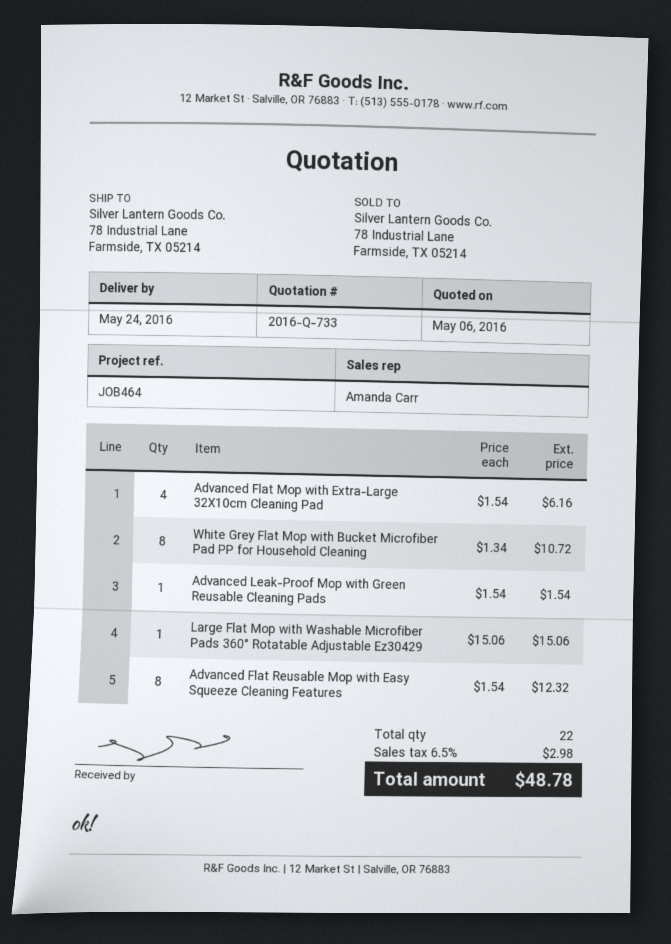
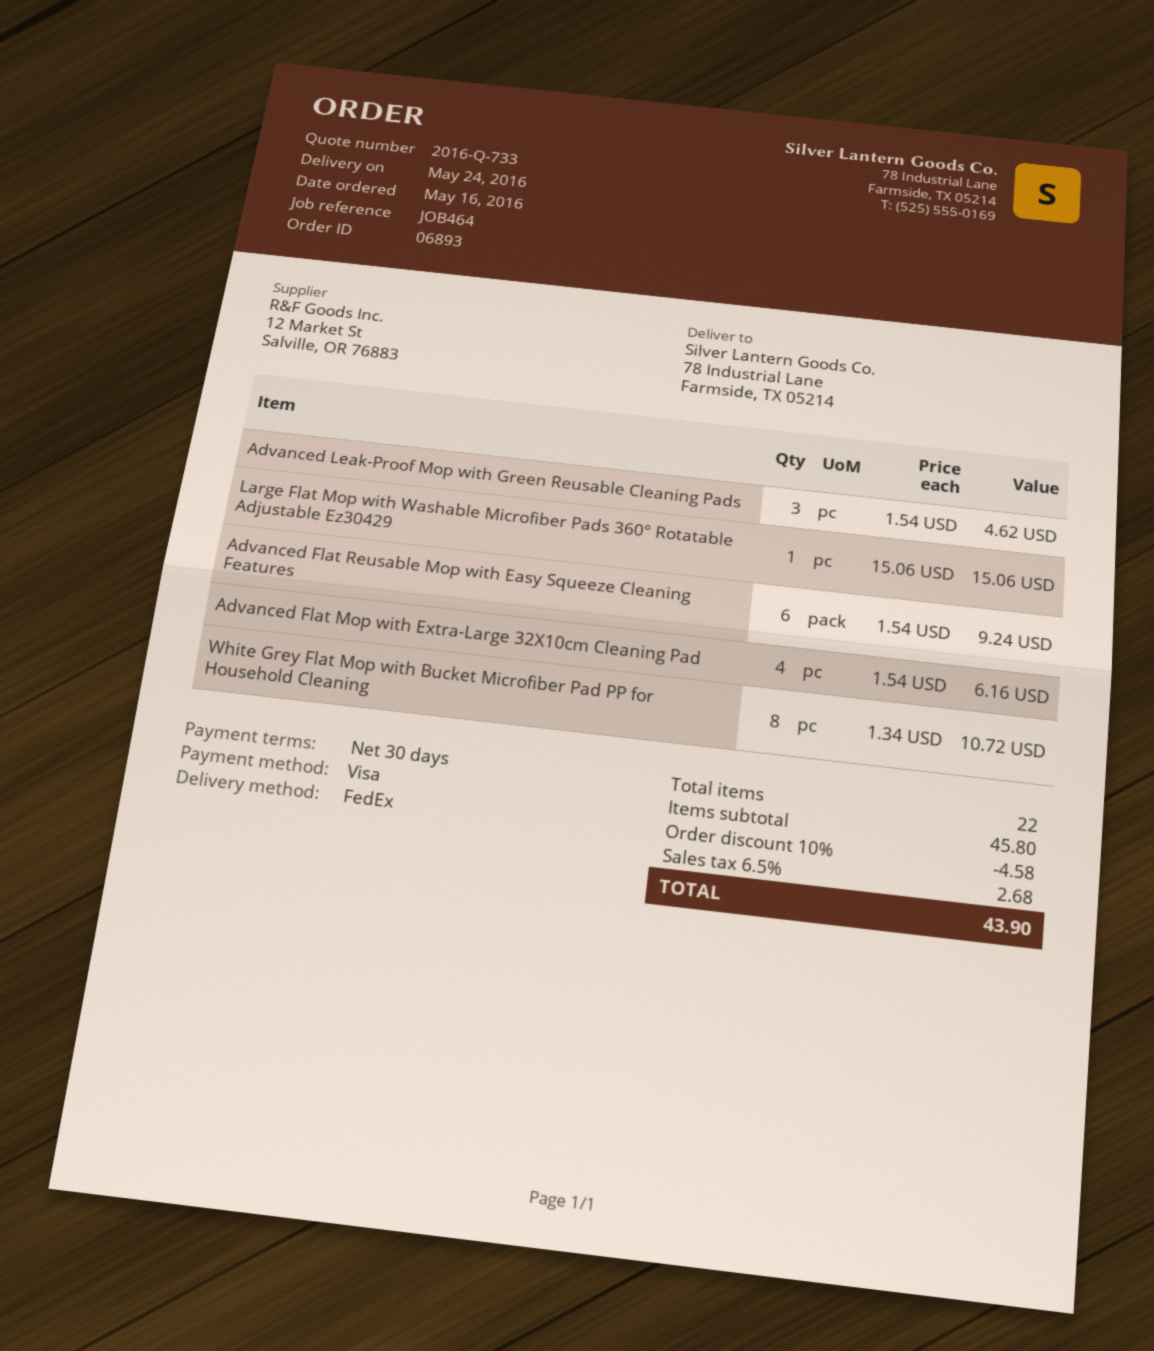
Advanced Leak-Proof Mop with Green Reusable Cleaning Pads: 1 x 1.54 = 1.54 -> 3 x 1.54 = 4.62
Advanced Flat Reusable Mop with Easy Squeeze Cleaning Features: 8 x 1.54 = 12.32 -> 6 x 1.54 = 9.24
discount: none -> 10% = 4.58
tax: 6.5% = 2.98 -> 6.5% = 2.68
total: 48.78 -> 43.90

